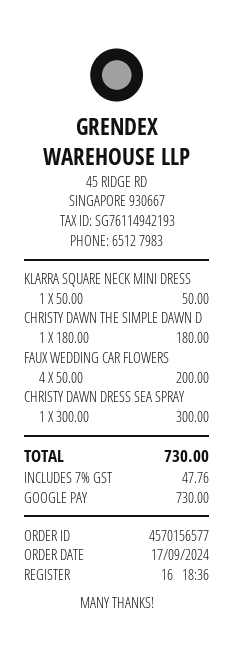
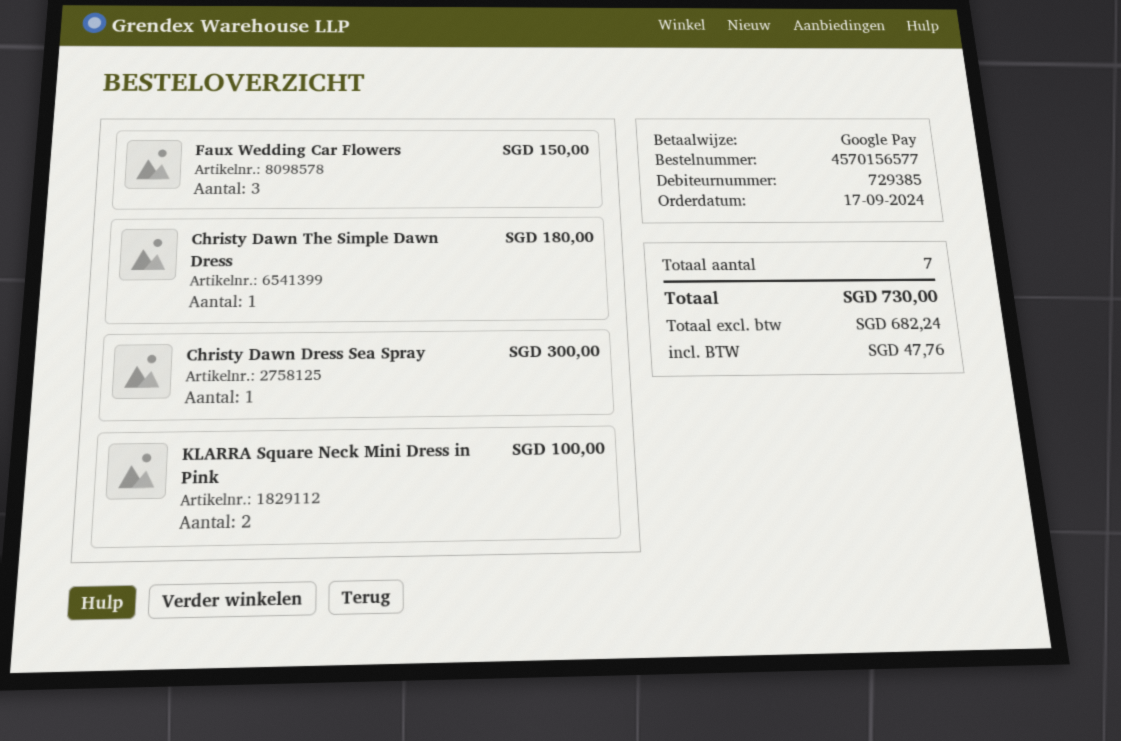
KLARRA SQUARE NECK MINI DRESS: 1 for 50.00 -> 2 for 100.00
FAUX WEDDING CAR FLOWERS: 4 for 200.00 -> 3 for 150.00

